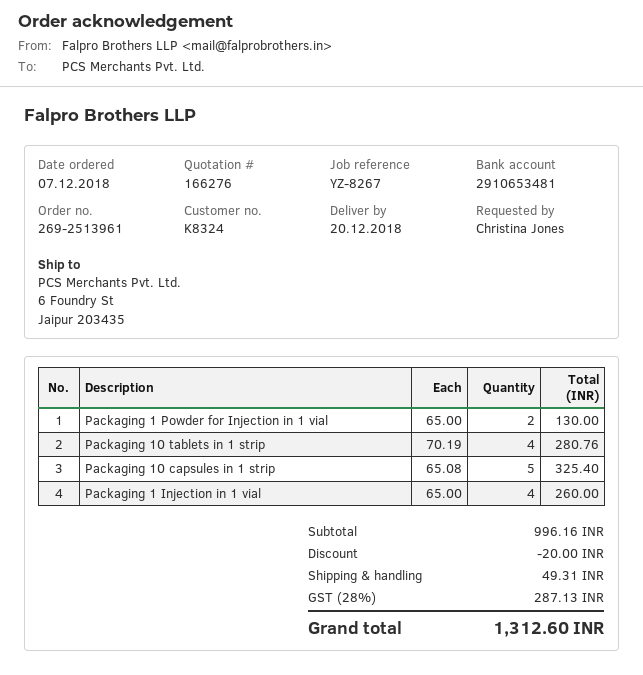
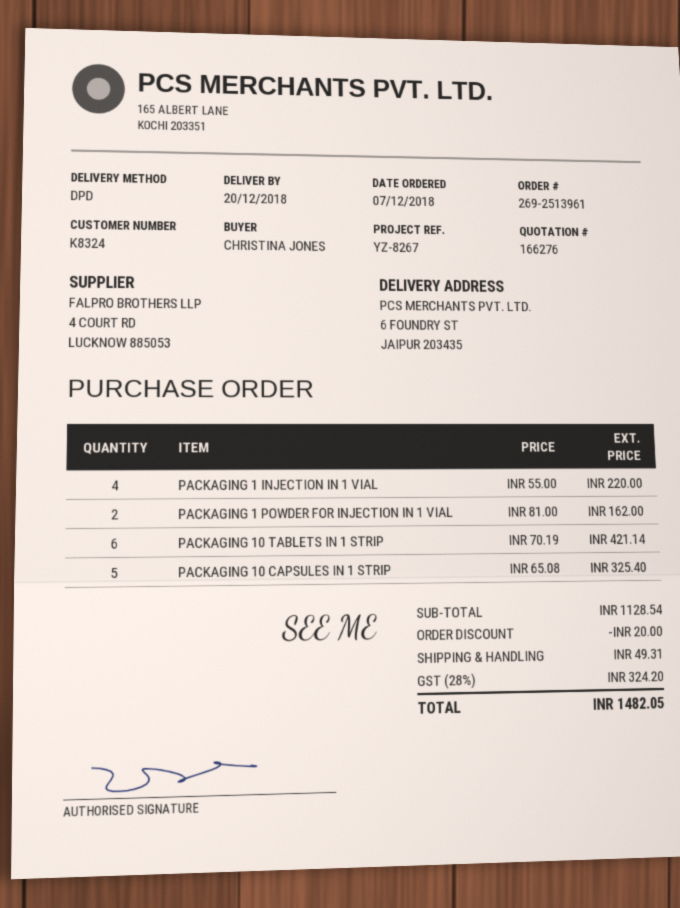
Packaging 1 Powder for Injection in 1 vial: 2 x 65.00 = 130.00 -> 2 x 81.00 = 162.00
Packaging 10 tablets in 1 strip: 4 x 70.19 = 280.76 -> 6 x 70.19 = 421.14
Packaging 1 Injection in 1 vial: 4 x 65.00 = 260.00 -> 4 x 55.00 = 220.00
subtotal: 996.16 -> 1128.54
tax: 28% = 287.13 -> 28% = 324.20
total: 1312.60 -> 1482.05

